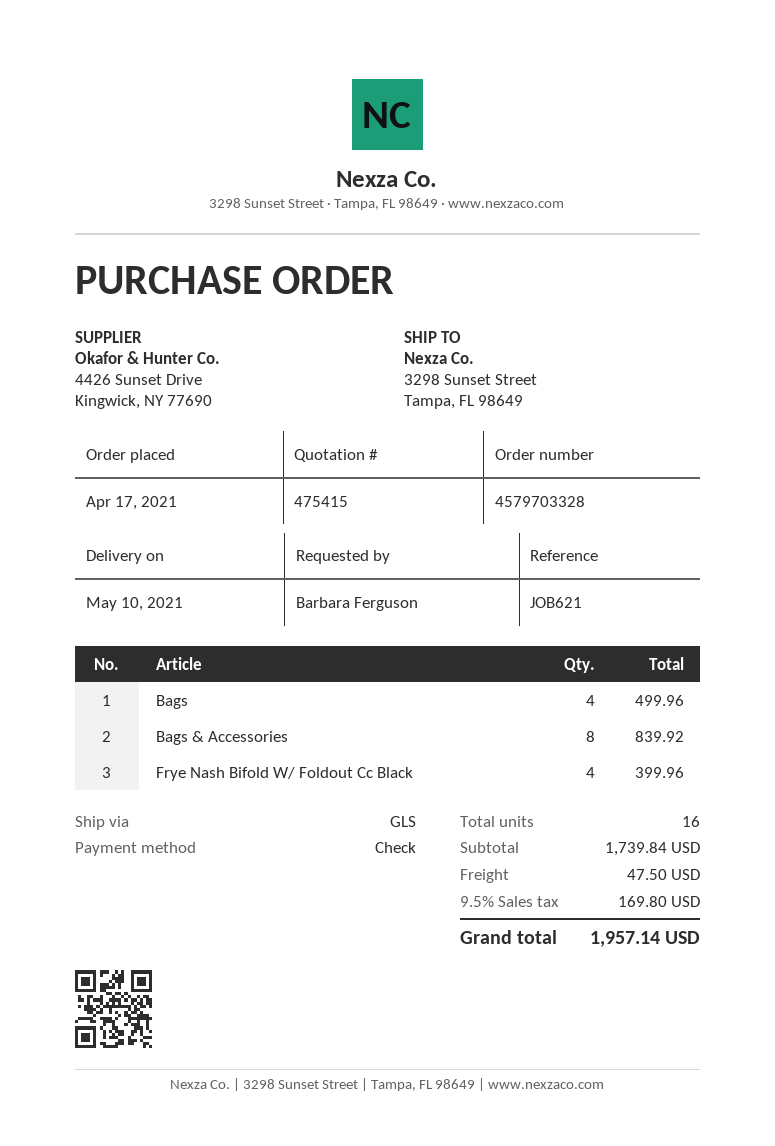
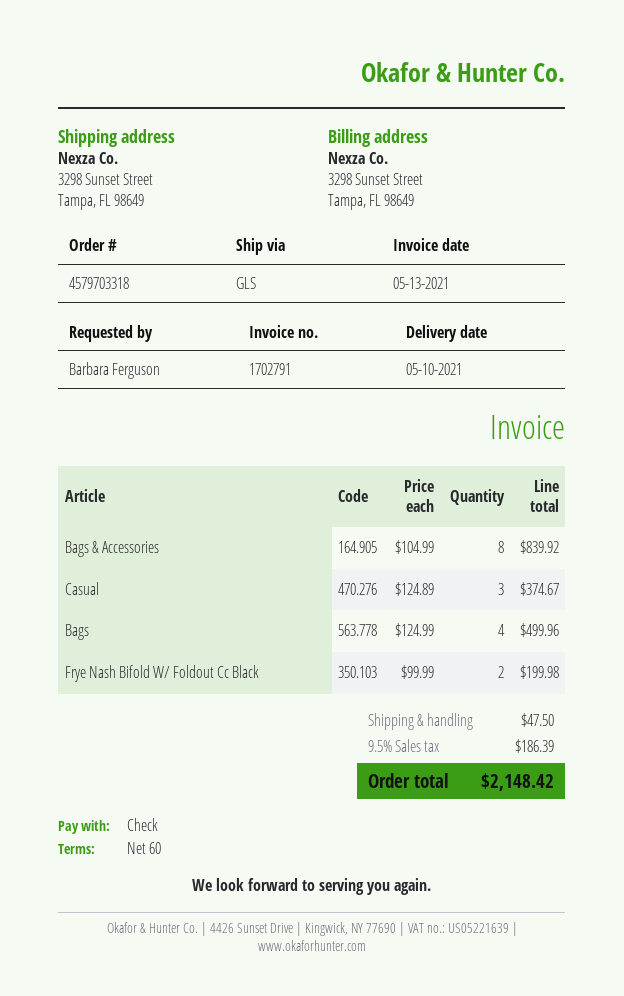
order number: 4579703328 -> 4579703318
Frye Nash Bifold W/ Foldout Cc Black: 4 for 399.96 -> 2 for 199.98
Casual: none -> 3 for 374.67
tax: 9.5% = 169.80 -> 9.5% = 186.39
total: 1957.14 -> 2148.42

